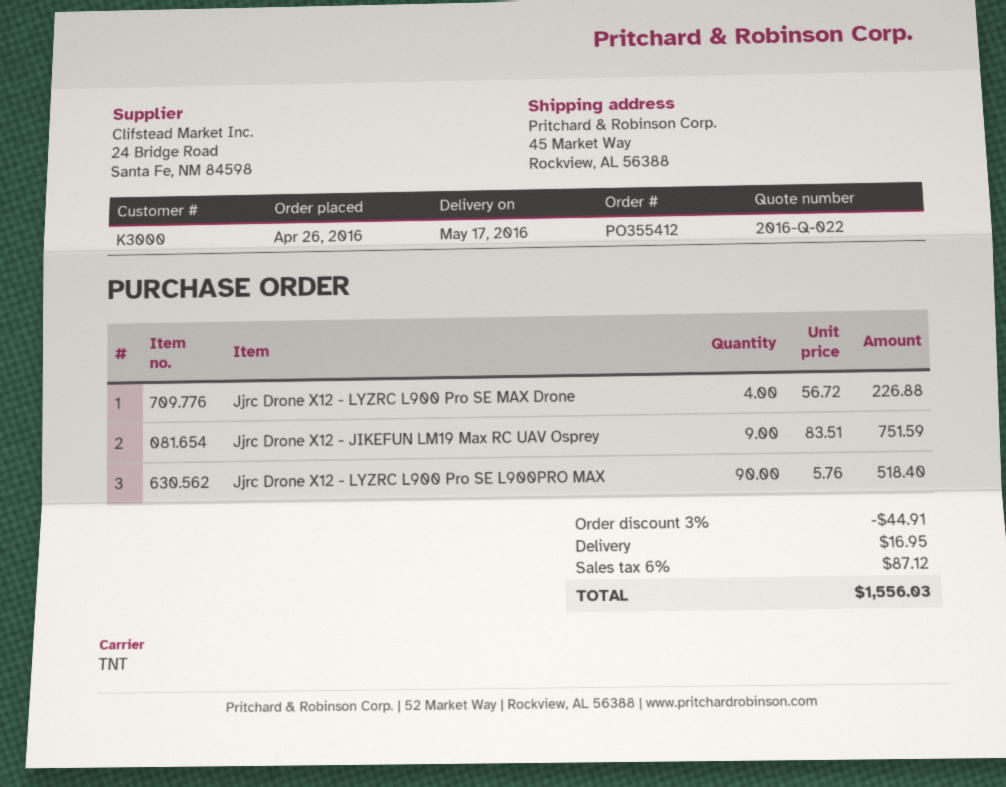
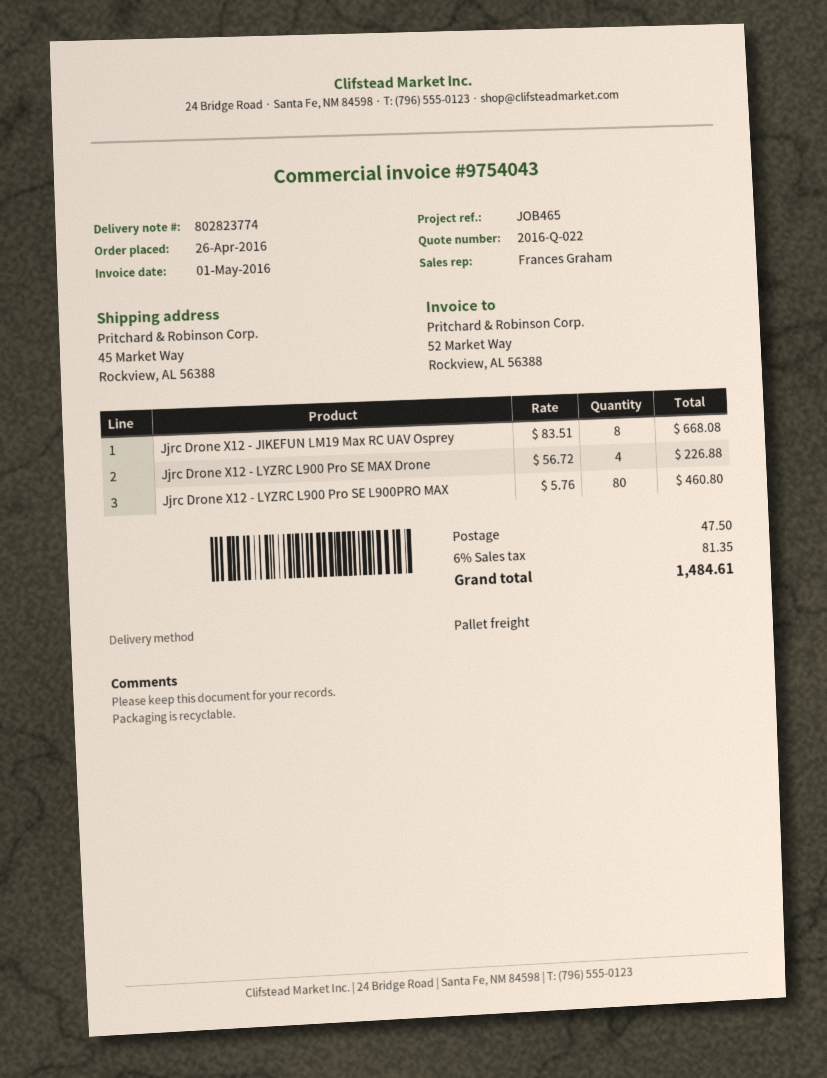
shipping method: TNT -> pallet freight
Jjrc Drone X12 - JIKEFUN LM19 Max RC UAV Osprey: 9 x 83.51 = 751.59 -> 8 x 83.51 = 668.08
Jjrc Drone X12 - LYZRC L900 Pro SE L900PRO MAX: 90 x 5.76 = 518.40 -> 80 x 5.76 = 460.80
discount: 3% = 44.91 -> none
shipping: 16.95 -> 47.50
tax: 6% = 87.12 -> 6% = 81.35
total: 1556.03 -> 1484.61

